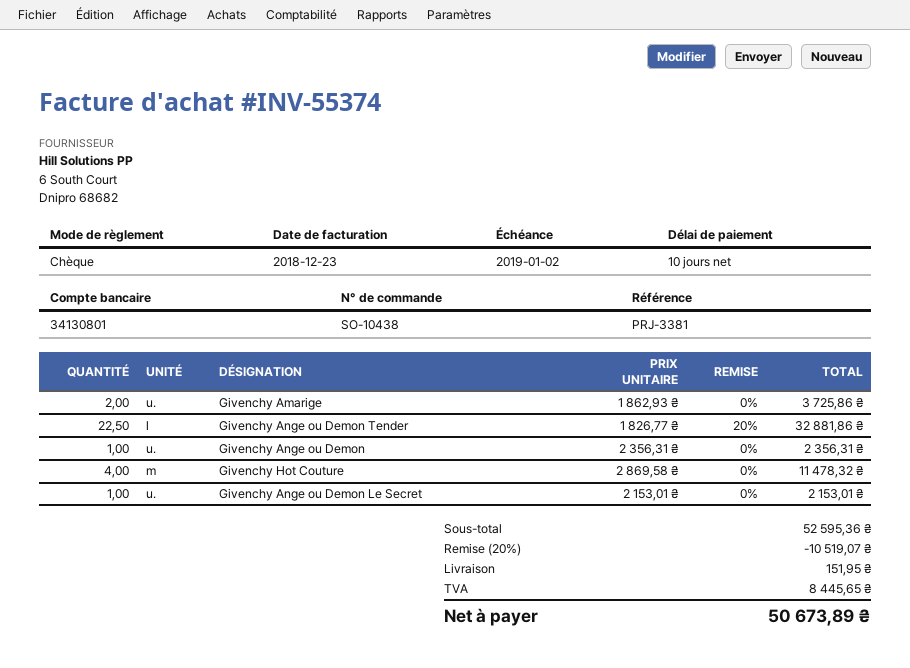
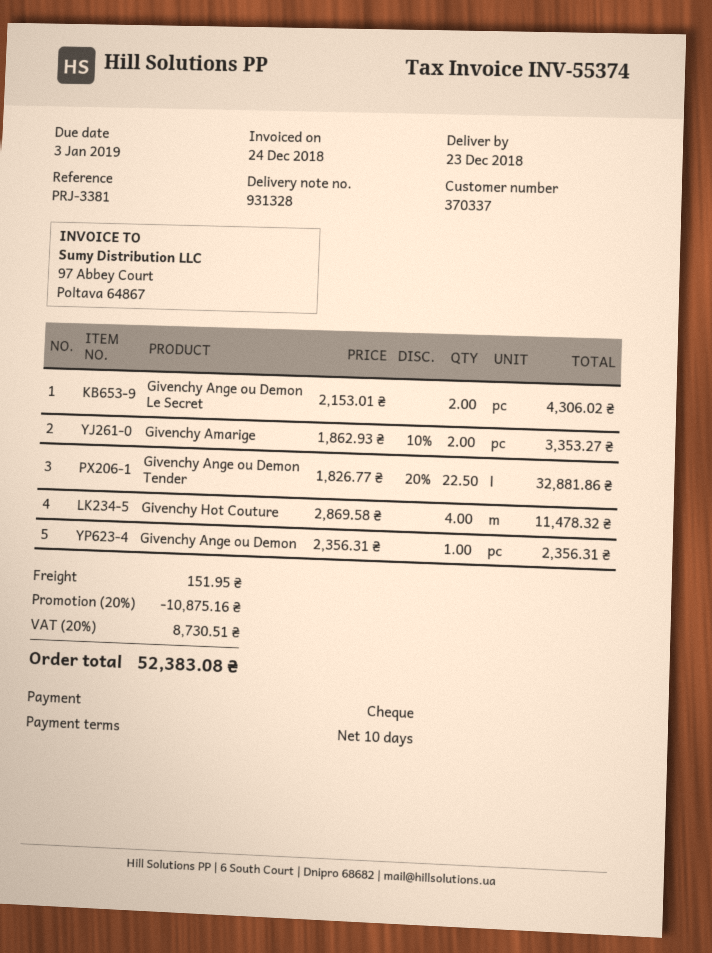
invoice date: 2018-12-23 -> 2018-12-24
due date: 2019-01-02 -> 2019-01-03
Givenchy Amarige: 2 x 1862.93 = 3725.86 -> 2 x 1862.93 - 10% = 3353.27
Givenchy Ange ou Demon Le Secret: 1 x 2153.01 = 2153.01 -> 2 x 2153.01 = 4306.02
discount: 20% = 10519.07 -> 20% = 10875.16
tax: 8445.65 -> 8730.51
total: 50673.89 -> 52383.08

